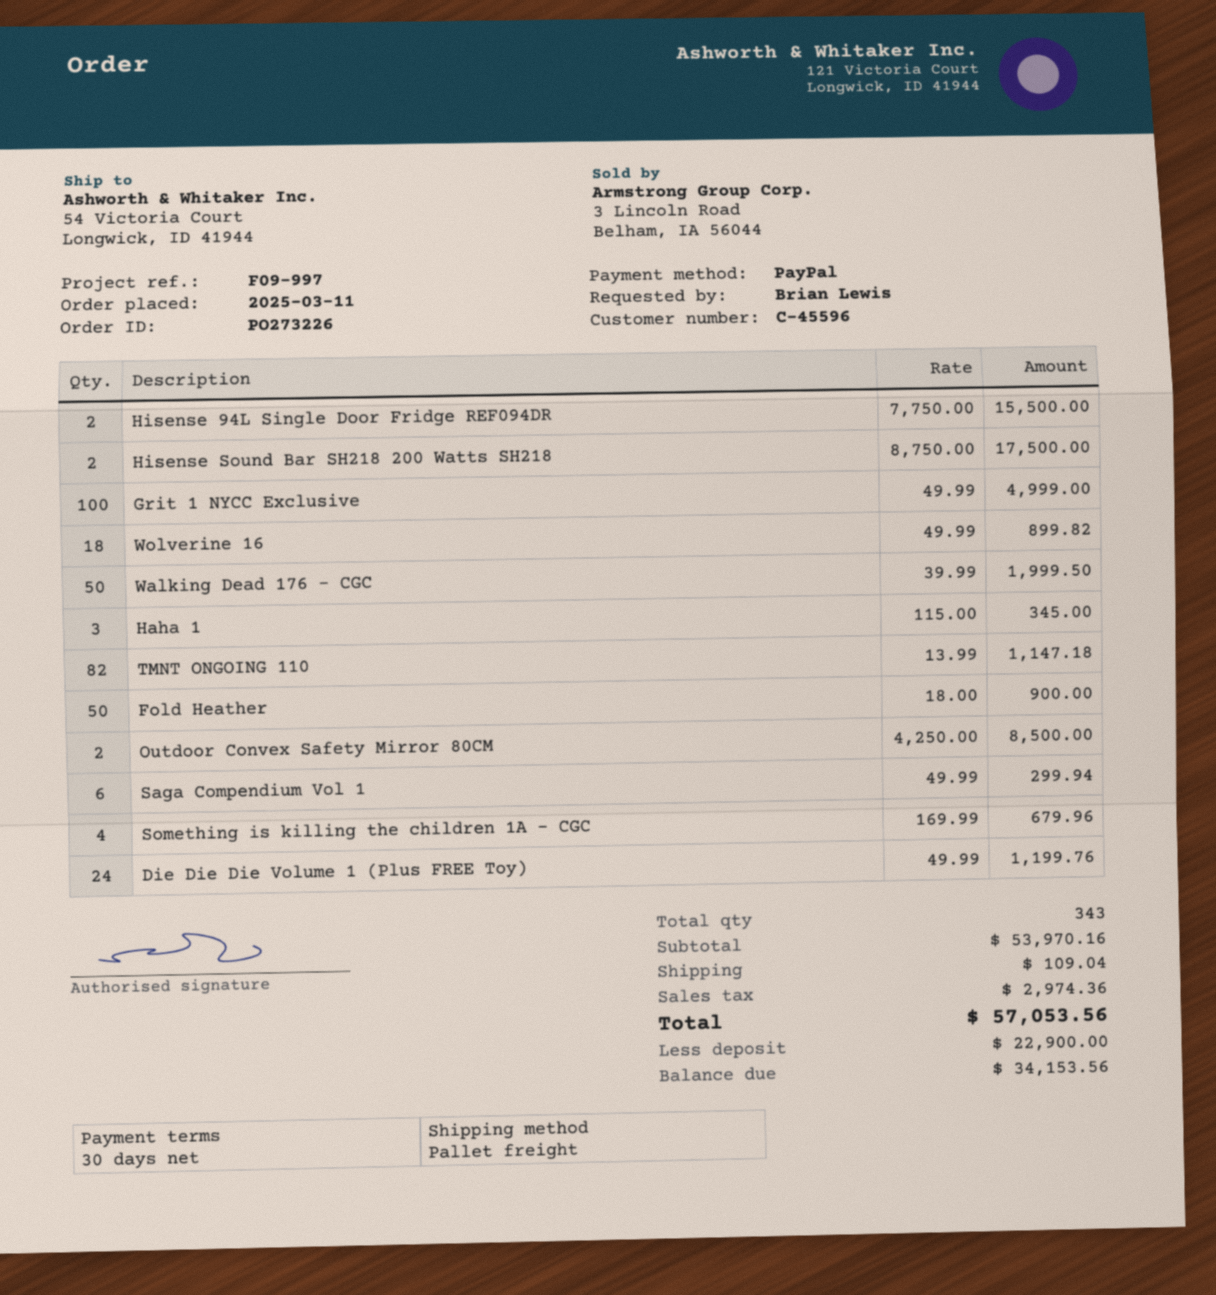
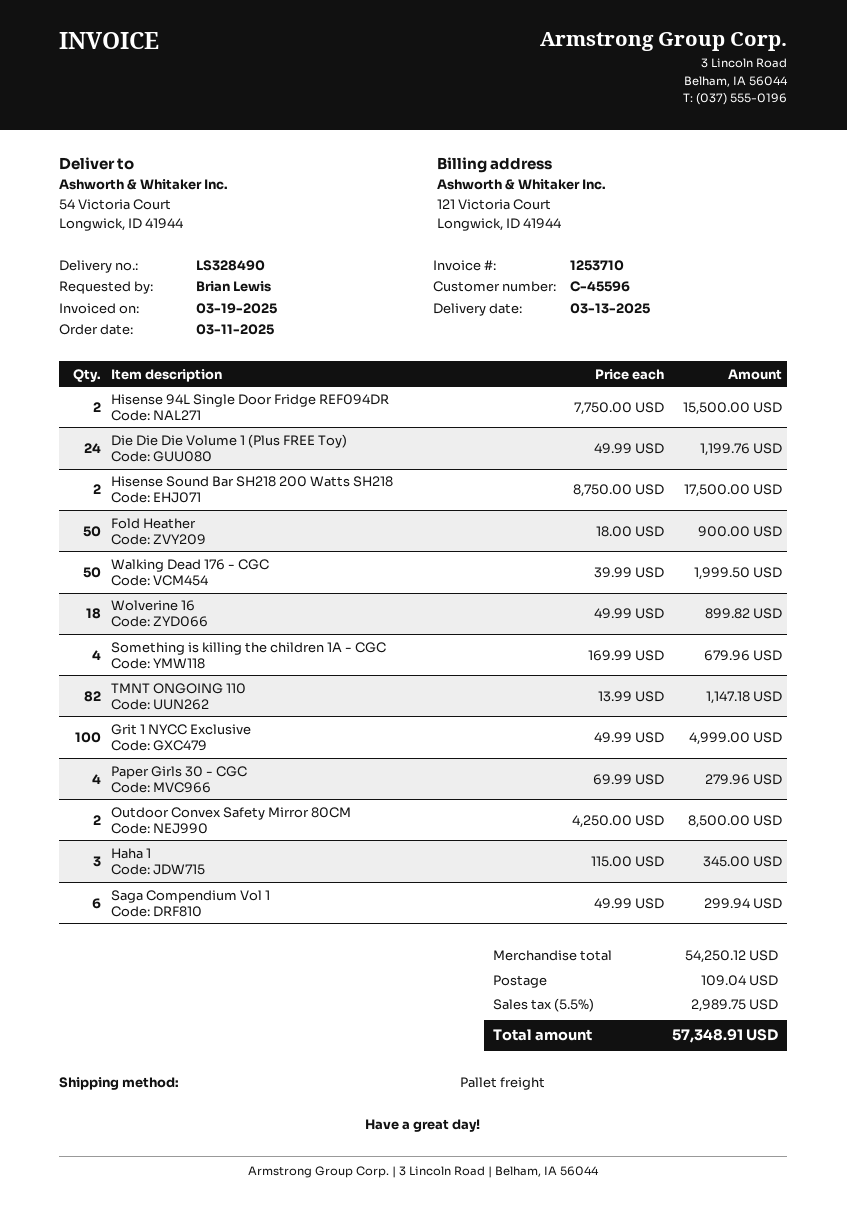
Paper Girls 30 - CGC: none -> 4 x 69.99 = 279.96
subtotal: 53970.16 -> 54250.12
tax: 2974.36 -> 2989.75
total: 57053.56 -> 57348.91

